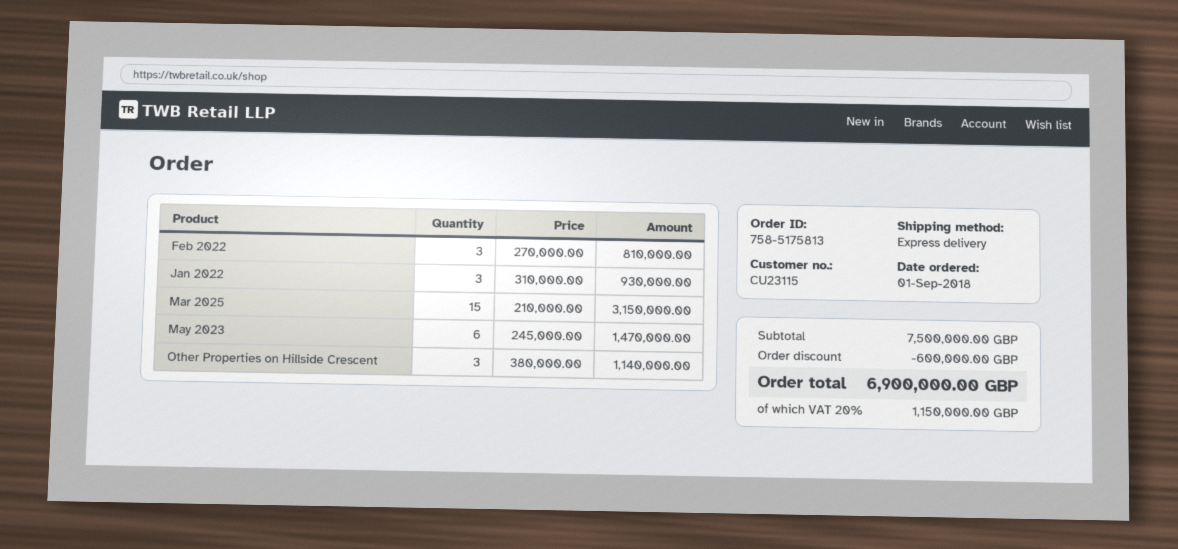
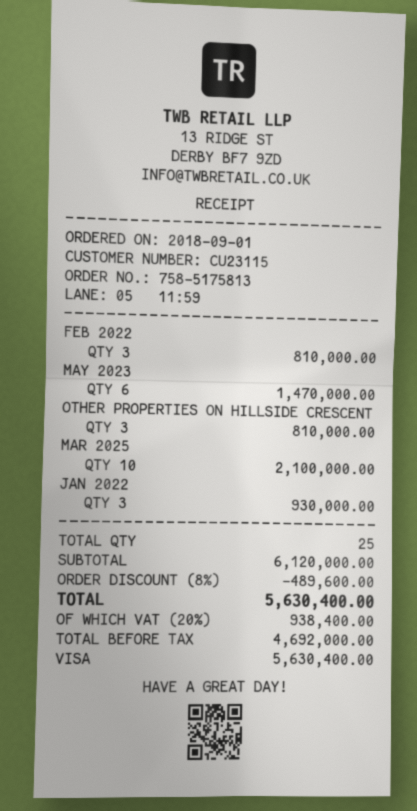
Mar 2025: 15 for 3150000.00 -> 10 for 2100000.00
Other Properties on Hillside Crescent: 3 for 1140000.00 -> 3 for 810000.00
subtotal: 7500000.00 -> 6120000.00
discount: 600000.00 -> 489600.00
tax: 20% = 1150000.00 -> 20% = 938400.00
total: 6900000.00 -> 5630400.00

